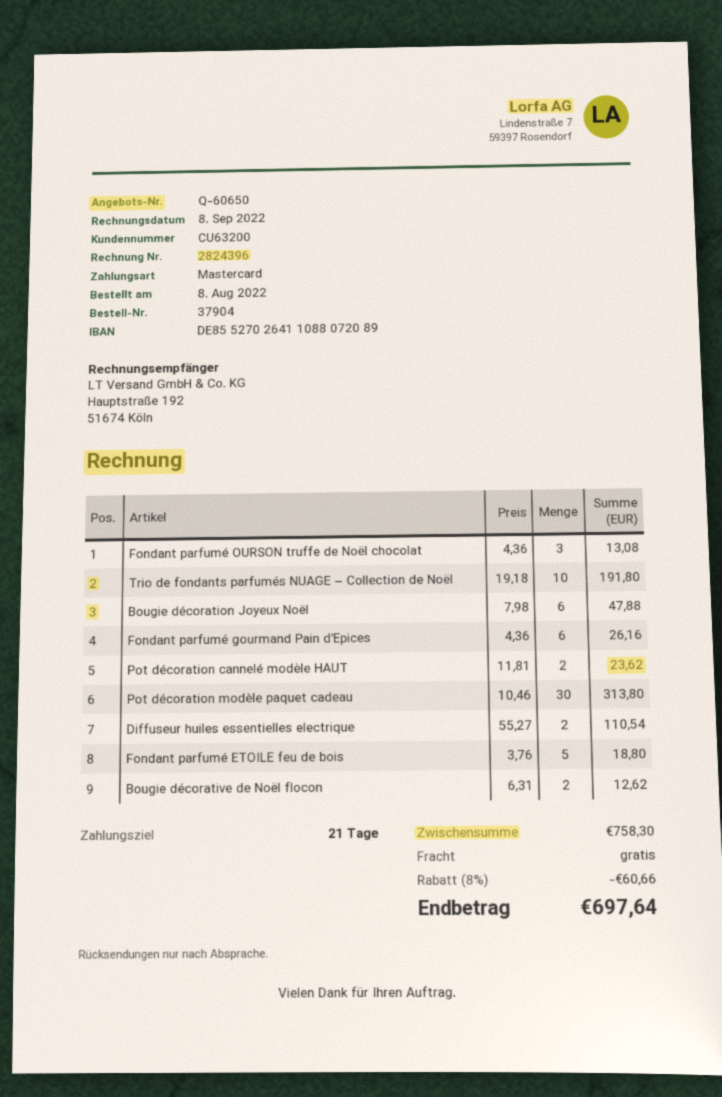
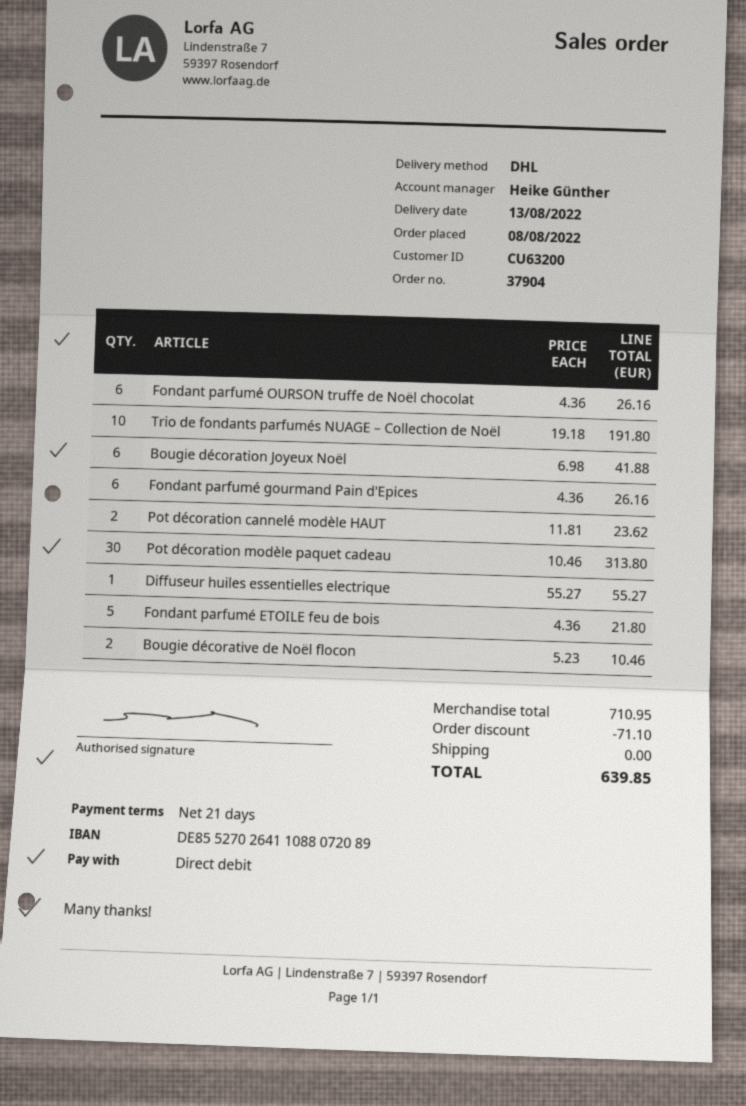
payment method: Mastercard -> direct debit
Fondant parfumé OURSON truffe de Noël chocolat: 3 x 4.36 = 13.08 -> 6 x 4.36 = 26.16
Bougie décoration Joyeux Noël: 6 x 7.98 = 47.88 -> 6 x 6.98 = 41.88
Diffuseur huiles essentielles electrique: 2 x 55.27 = 110.54 -> 1 x 55.27 = 55.27
Fondant parfumé ETOILE feu de bois: 5 x 3.76 = 18.80 -> 5 x 4.36 = 21.80
Bougie décorative de Noël flocon: 2 x 6.31 = 12.62 -> 2 x 5.23 = 10.46
subtotal: 758.30 -> 710.95
discount: 60.66 -> 71.10
total: 697.64 -> 639.85

